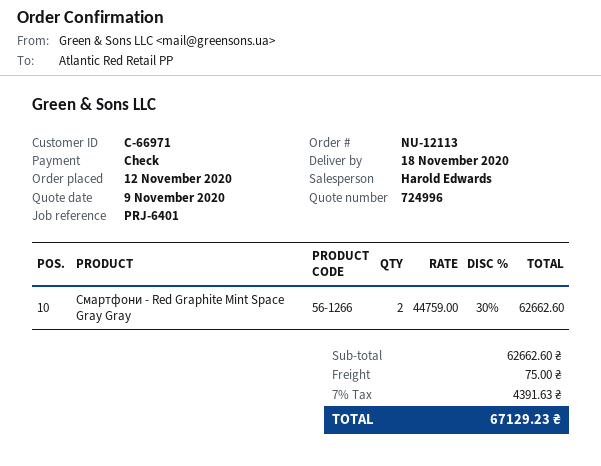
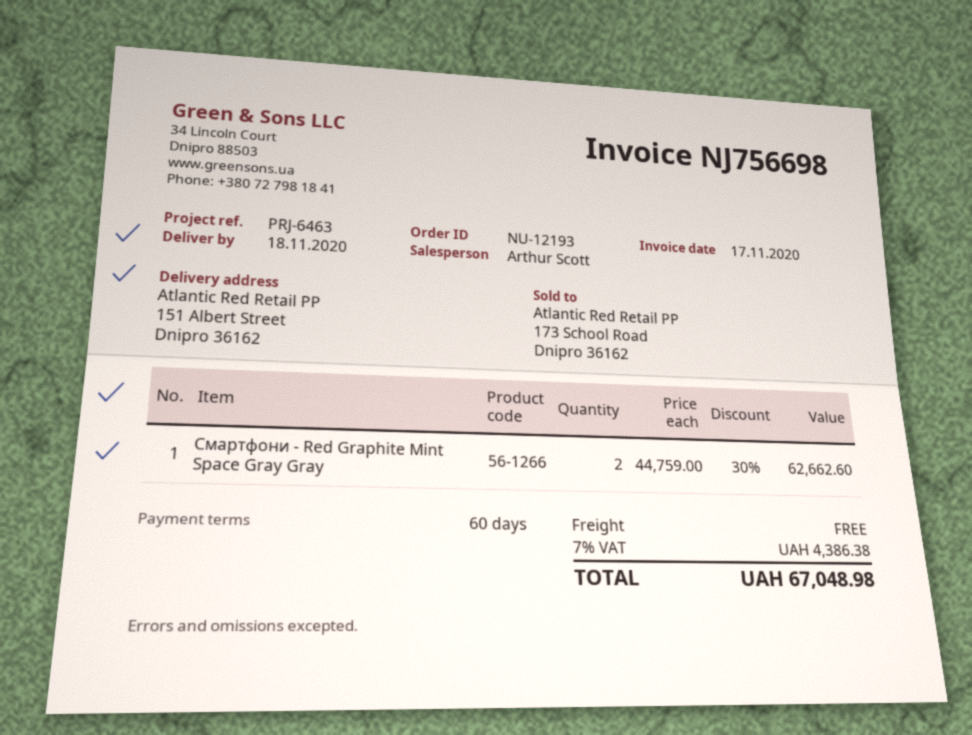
order number: NU-12113 -> NU-12193
reference: PRJ-6401 -> PRJ-6463
sales rep: Harold Edwards -> Arthur Scott
shipping: 75.00 -> 0.00
tax: 7% = 4391.63 -> 7% = 4386.38
total: 67129.23 -> 67048.98

